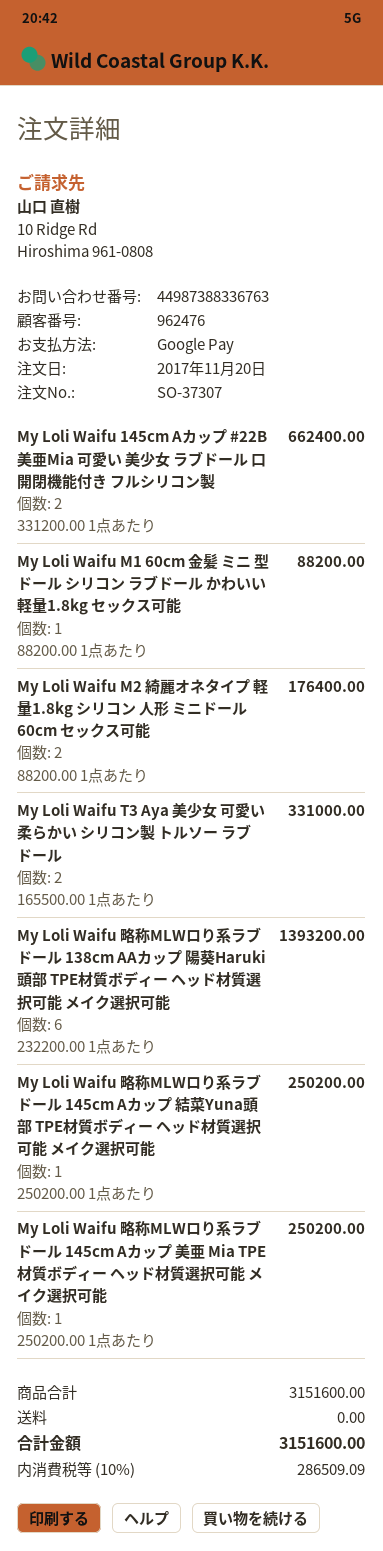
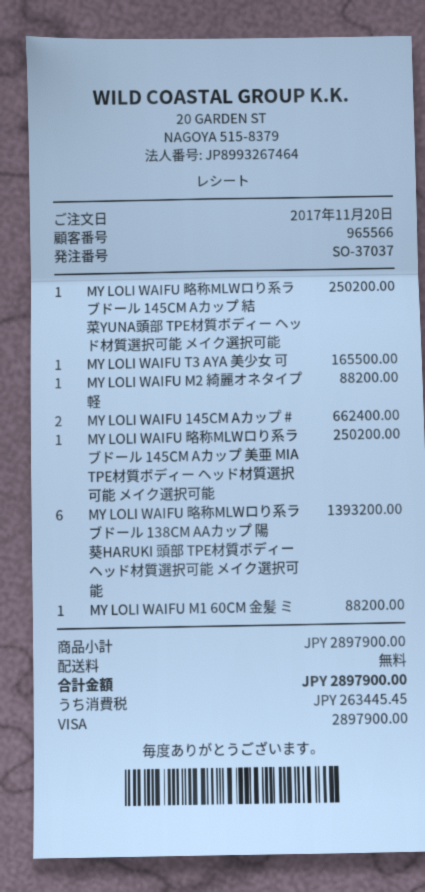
order number: SO-37307 -> SO-37037
customer number: 962476 -> 965566
payment method: Google Pay -> Visa
My Loli Waifu M2 綺麗オネタイプ 軽量1.8kg シリコン 人形 ミニドール 60cm セックス可能: 2 for 176400.00 -> 1 for 88200.00
My Loli Waifu T3 Aya 美少女 可愛い 柔らかい シリコン製 トルソー ラブドール: 2 for 331000.00 -> 1 for 165500.00
subtotal: 3151600.00 -> 2897900.00
tax: 286509.09 -> 263445.45
total: 3151600.00 -> 2897900.00

